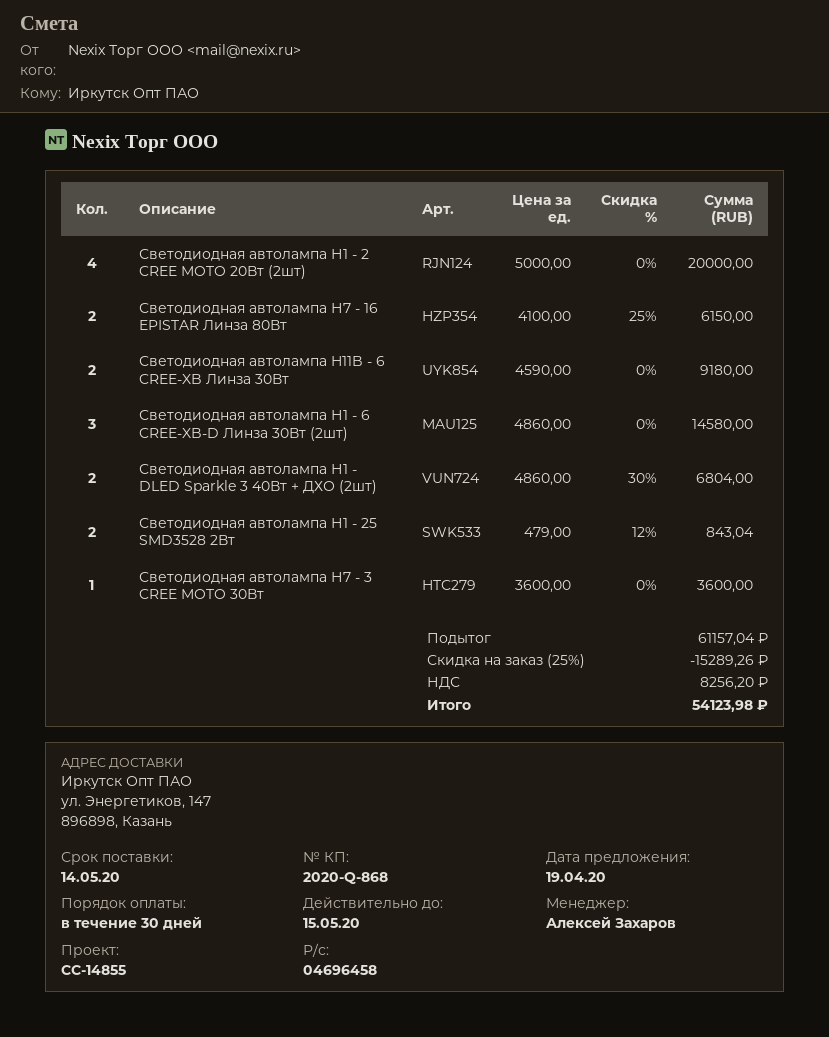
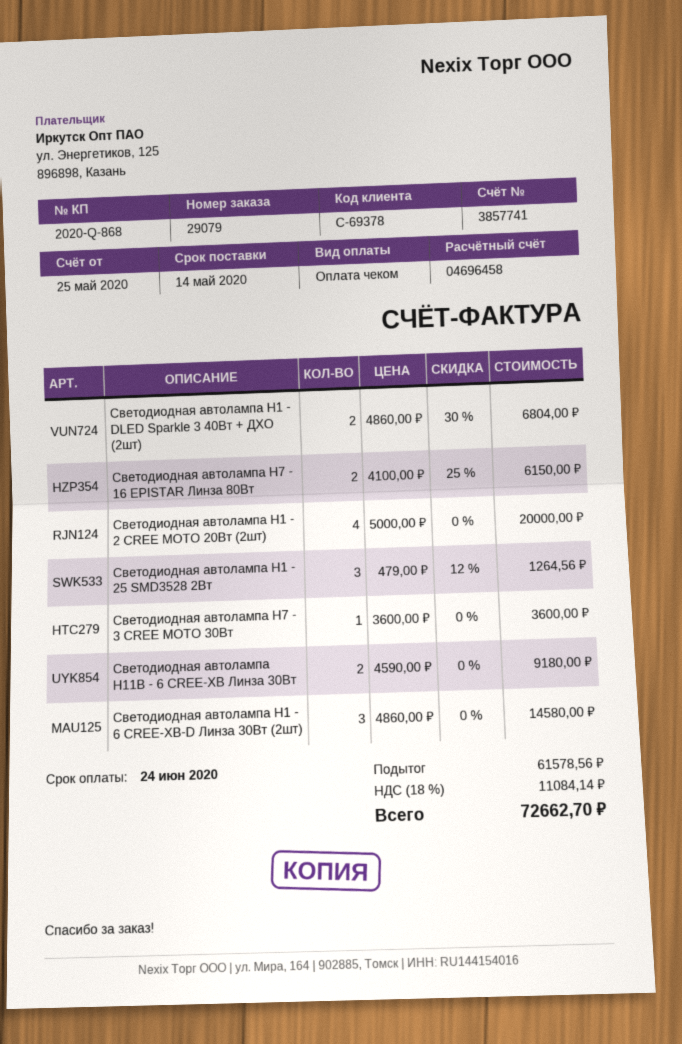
Светодиодная автолампа Н1 - 25 SMD3528 2Вт: 2 x 479.00 - 12% = 843.04 -> 3 x 479.00 - 12% = 1264.56
subtotal: 61157.04 -> 61578.56
discount: 25% = 15289.26 -> none
tax: 8256.20 -> 11084.14
total: 54123.98 -> 72662.70

